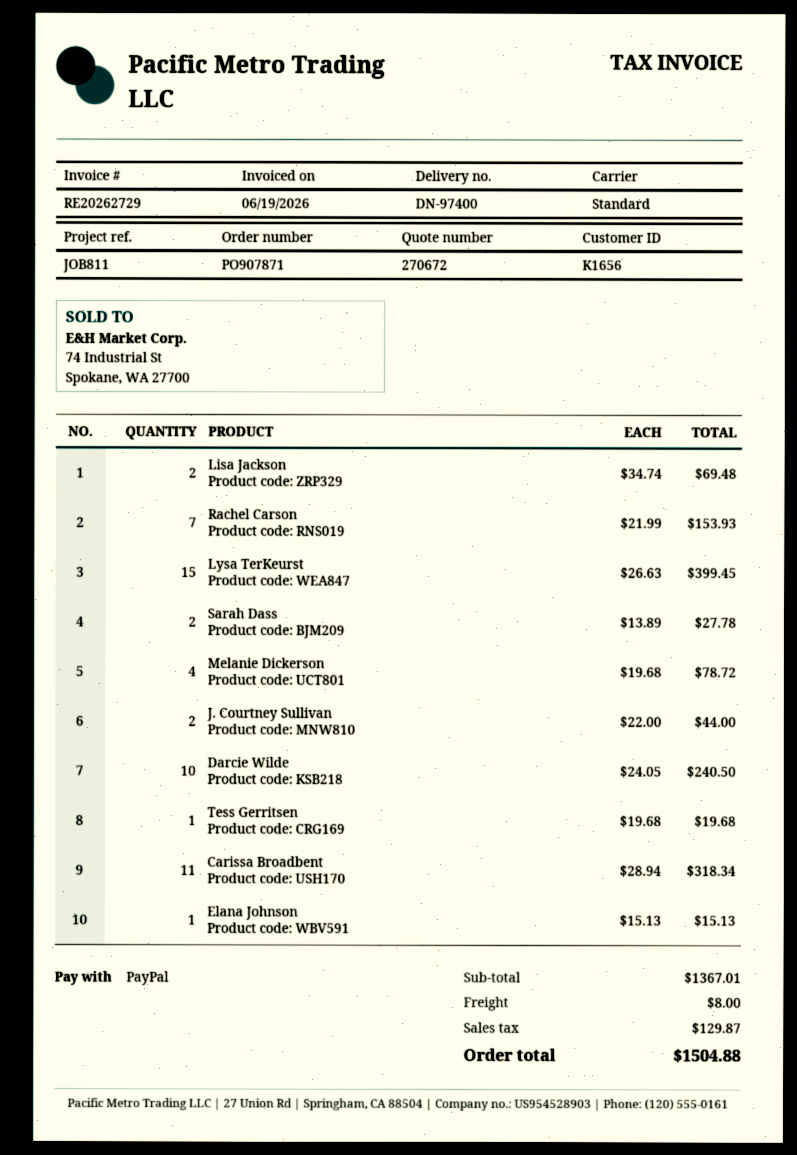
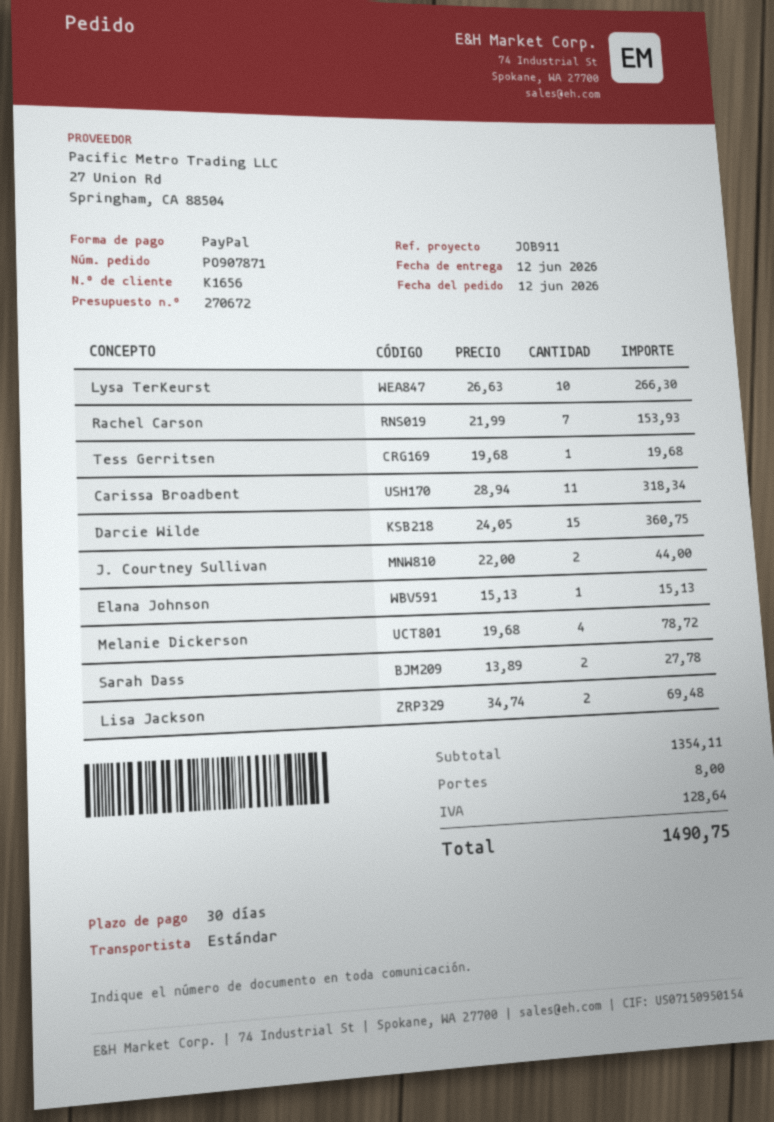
reference: JOB811 -> JOB911
Lysa TerKeurst: 15 x 26.63 = 399.45 -> 10 x 26.63 = 266.30
Darcie Wilde: 10 x 24.05 = 240.50 -> 15 x 24.05 = 360.75
subtotal: 1367.01 -> 1354.11
tax: 129.87 -> 128.64
total: 1504.88 -> 1490.75

